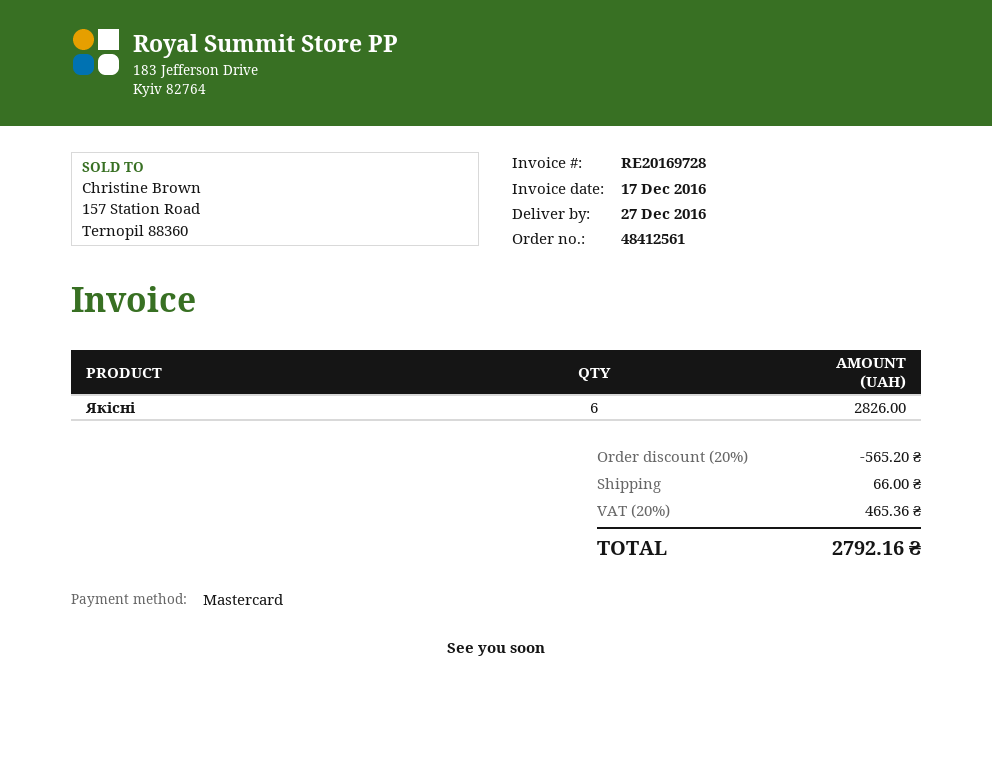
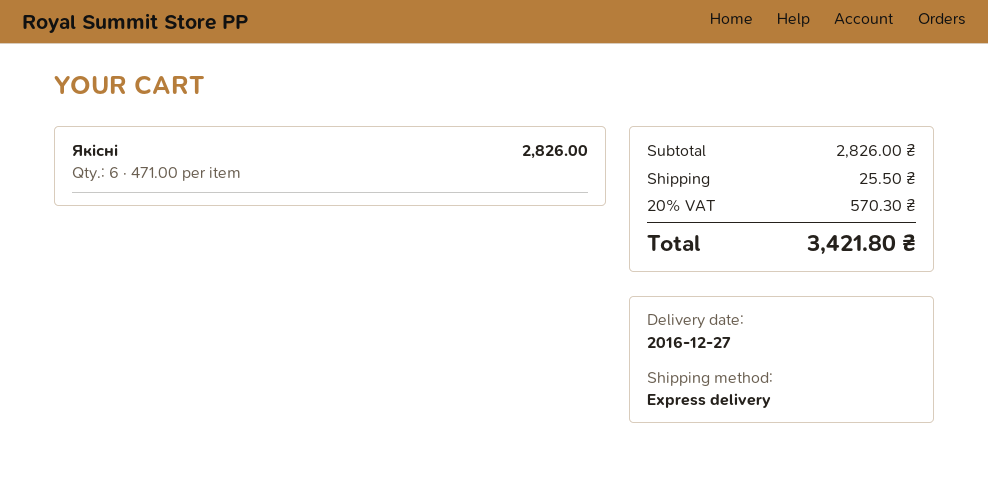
discount: 20% = 565.20 -> none
shipping: 66.00 -> 25.50
tax: 20% = 465.36 -> 20% = 570.30
total: 2792.16 -> 3421.80

